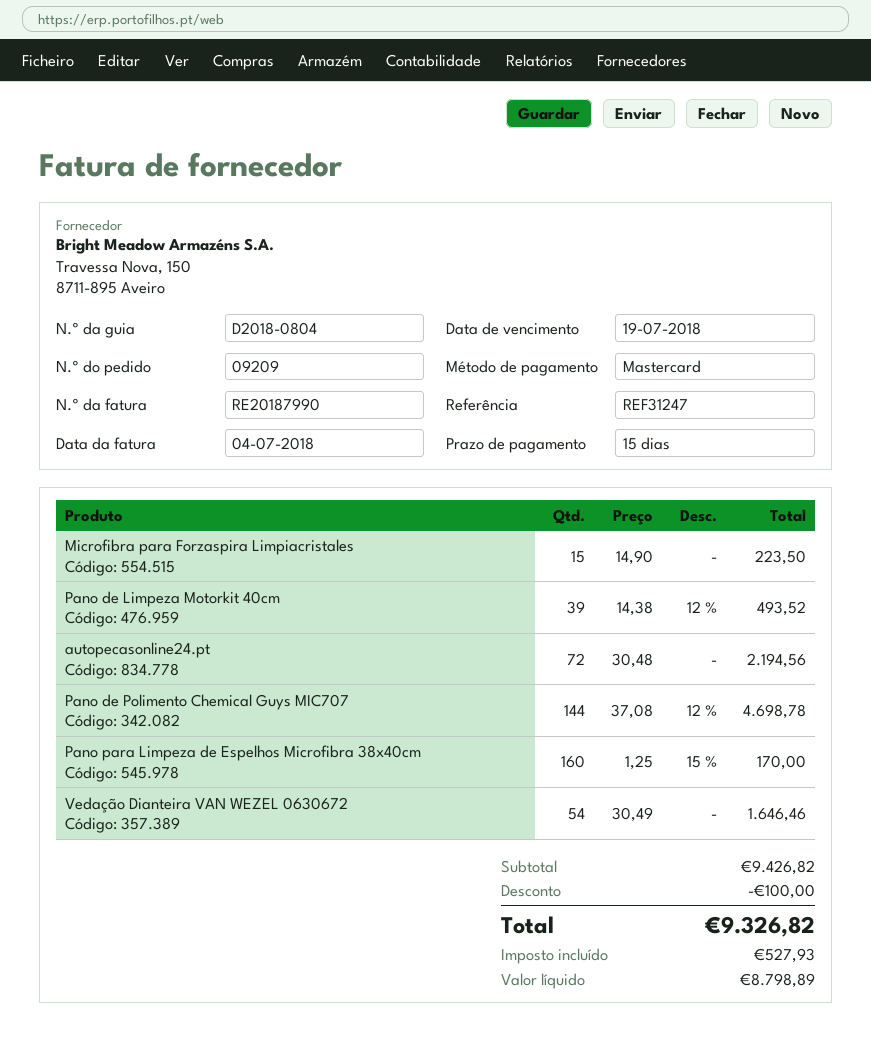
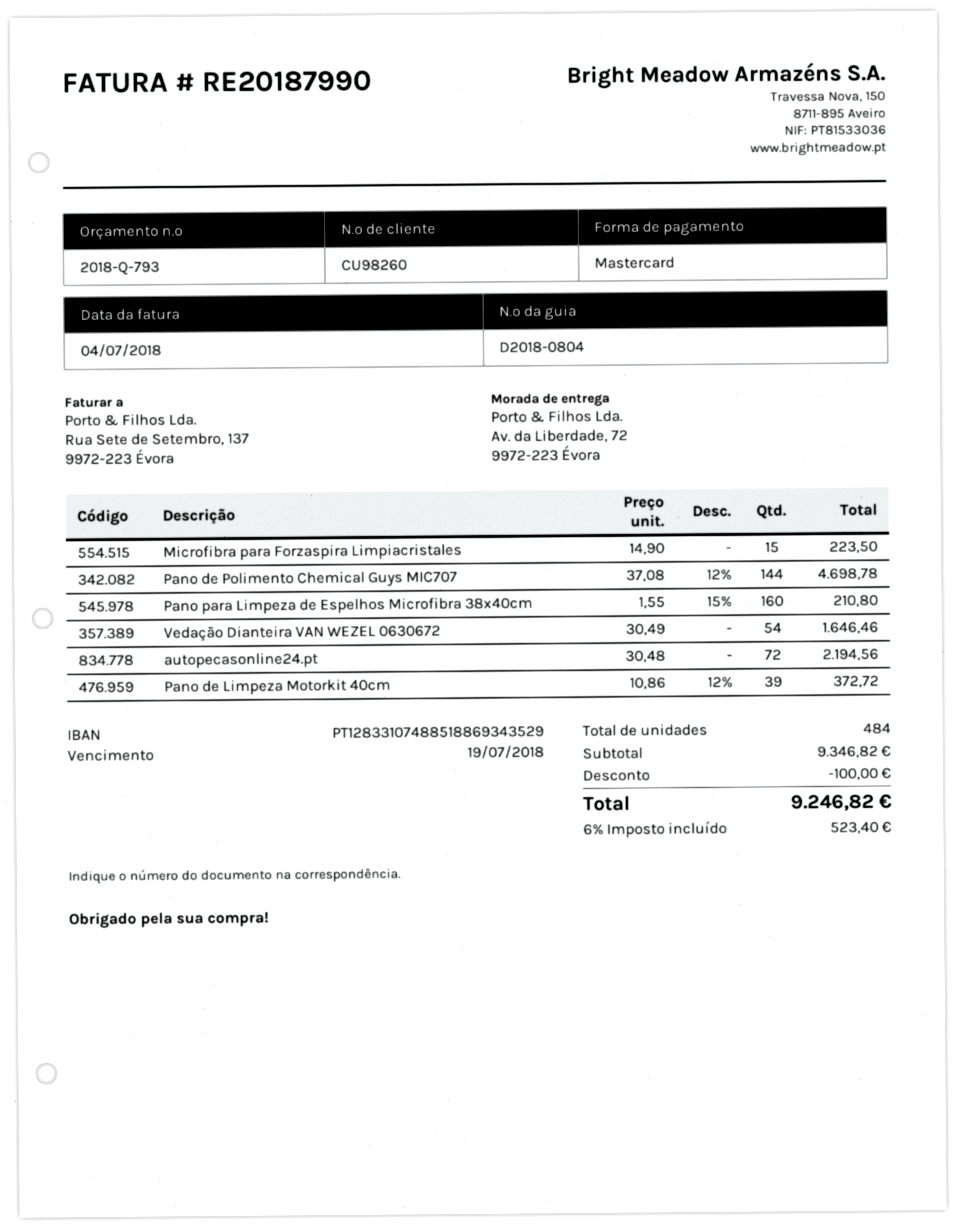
Pano de Limpeza Motorkit 40cm: 39 x 14.38 - 12% = 493.52 -> 39 x 10.86 - 12% = 372.72
Pano para Limpeza de Espelhos Microfibra 38x40cm: 160 x 1.25 - 15% = 170.00 -> 160 x 1.55 - 15% = 210.80
subtotal: 9426.82 -> 9346.82
tax: 527.93 -> 523.40
total: 9326.82 -> 9246.82

